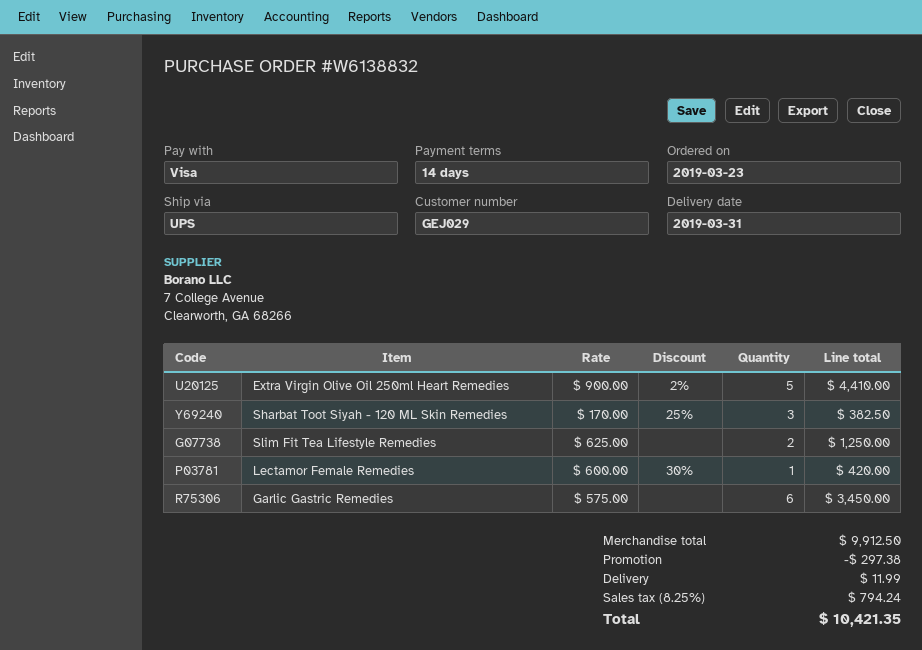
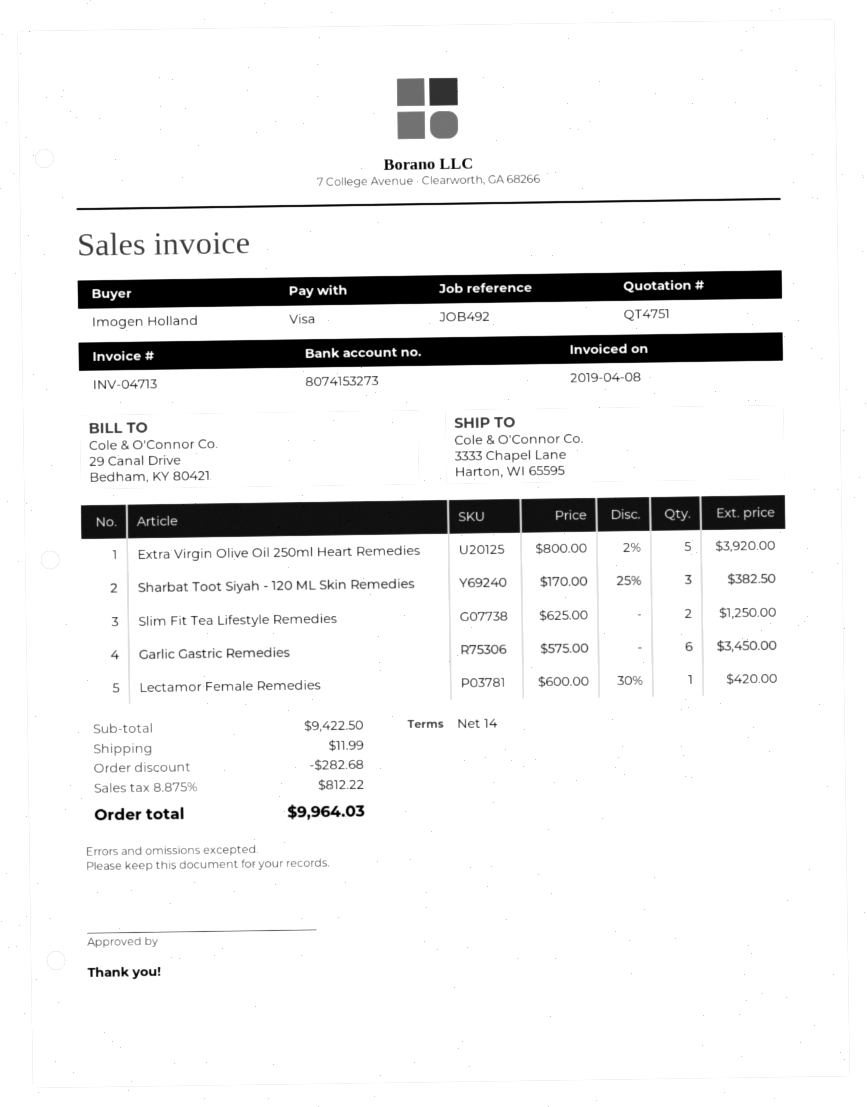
Extra Virgin Olive Oil 250ml Heart Remedies: 5 x 900.00 - 2% = 4410.00 -> 5 x 800.00 - 2% = 3920.00
subtotal: 9912.50 -> 9422.50
discount: 297.38 -> 282.68
tax: 8.25% = 794.24 -> 8.875% = 812.22
total: 10421.35 -> 9964.03

